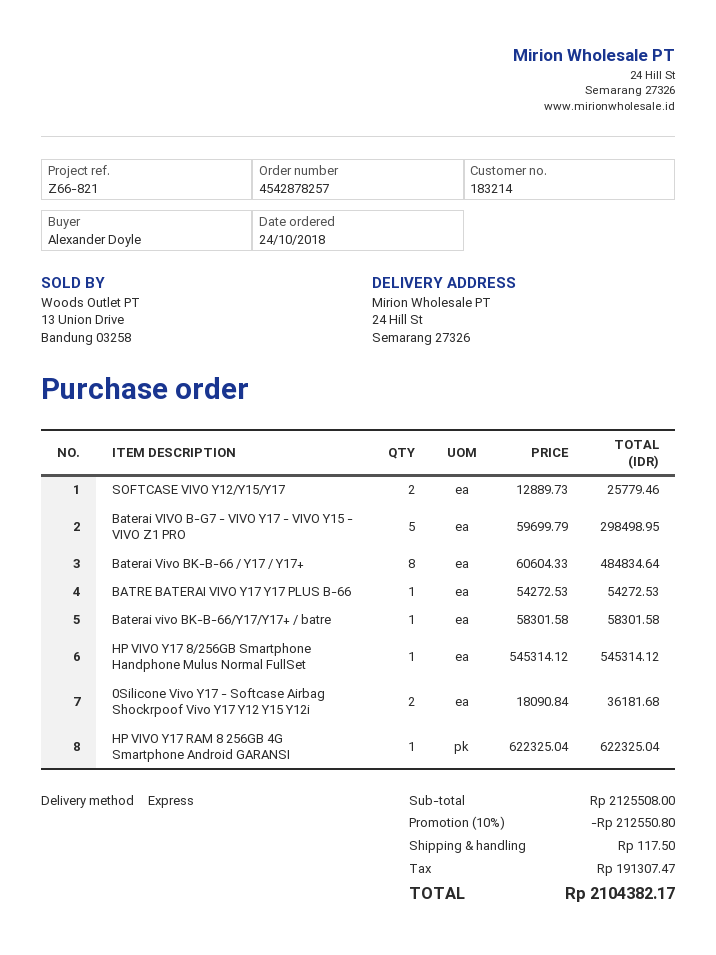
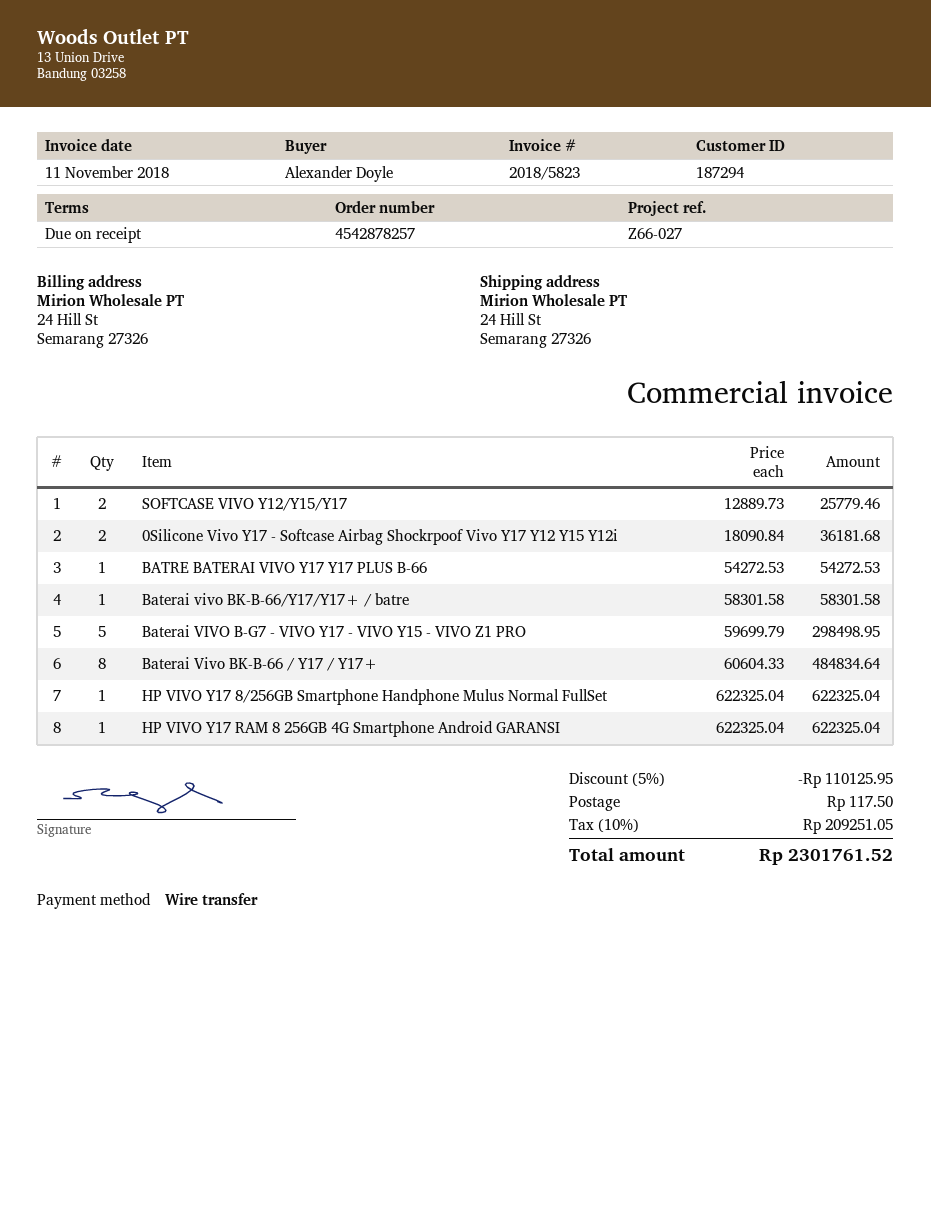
customer number: 183214 -> 187294
reference: Z66-821 -> Z66-027
HP VIVO Y17 8/256GB Smartphone Handphone Mulus Normal FullSet: 1 x 545314.12 = 545314.12 -> 1 x 622325.04 = 622325.04
discount: 10% = 212550.80 -> 5% = 110125.95
tax: 191307.47 -> 209251.05
total: 2104382.17 -> 2301761.52

